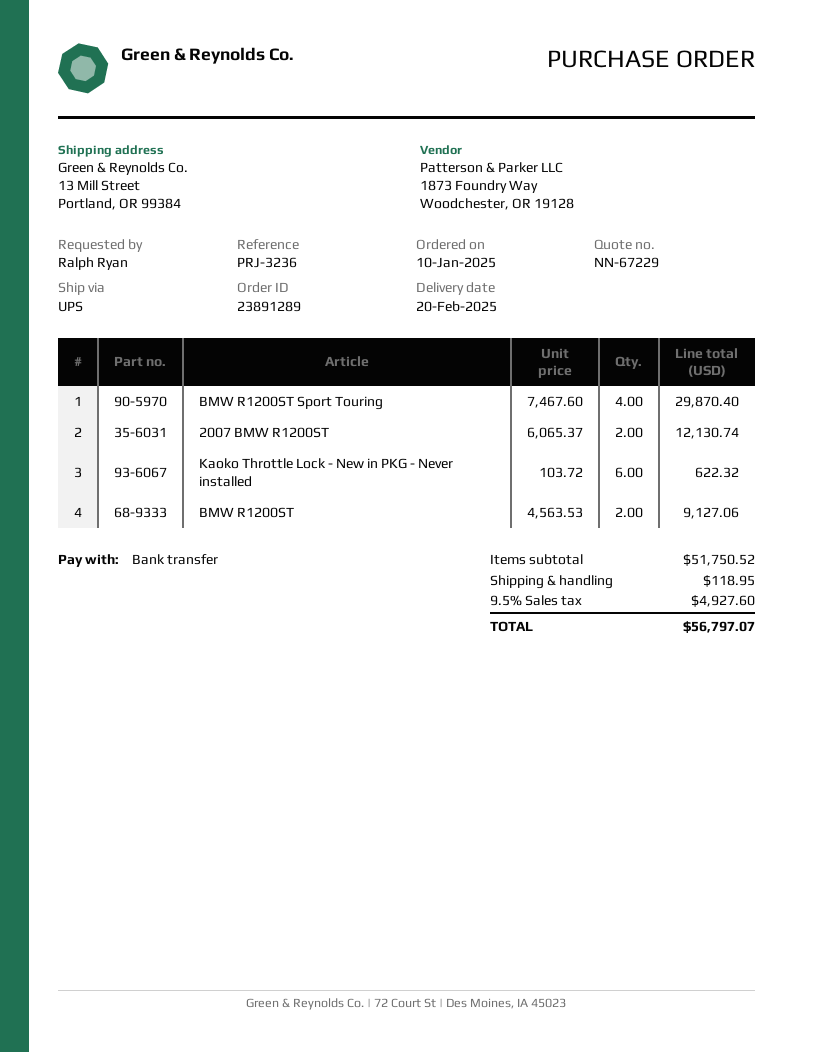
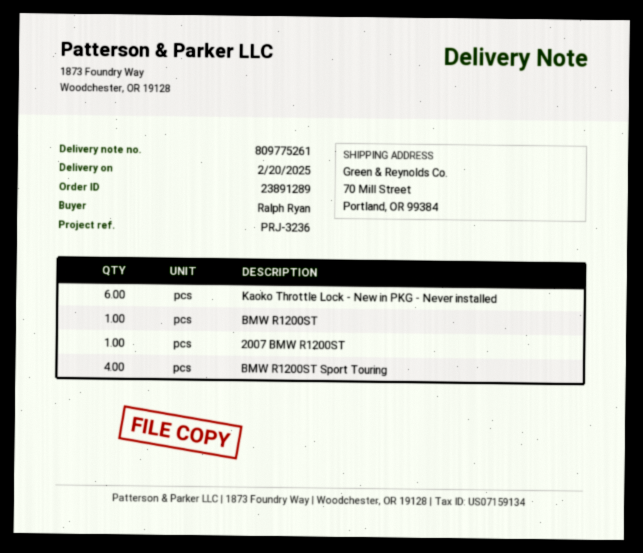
ship to: 13 Mill Street, Portland, OR 99384 -> 70 Mill Street, Portland, OR 99384
2007 BMW R1200ST: 2 -> 1
BMW R1200ST: 2 -> 1

